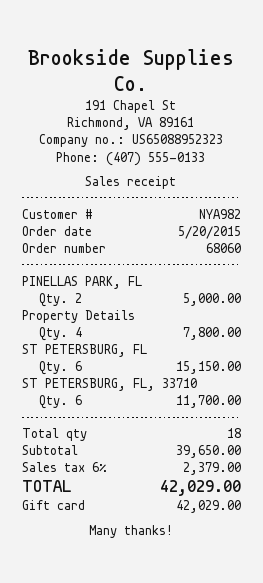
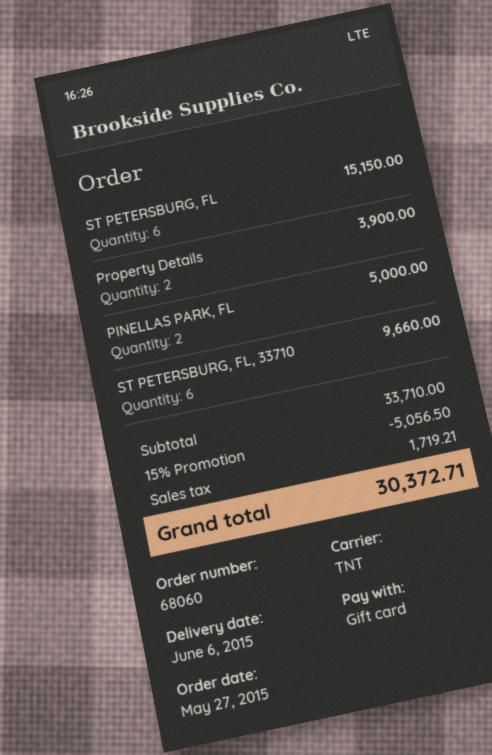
order date: 2015-05-20 -> 2015-05-27
Property Details: 4 for 7800.00 -> 2 for 3900.00
ST PETERSBURG, FL, 33710: 6 for 11700.00 -> 6 for 9660.00
subtotal: 39650.00 -> 33710.00
discount: none -> 15% = 5056.50
tax: 2379.00 -> 1719.21
total: 42029.00 -> 30372.71

